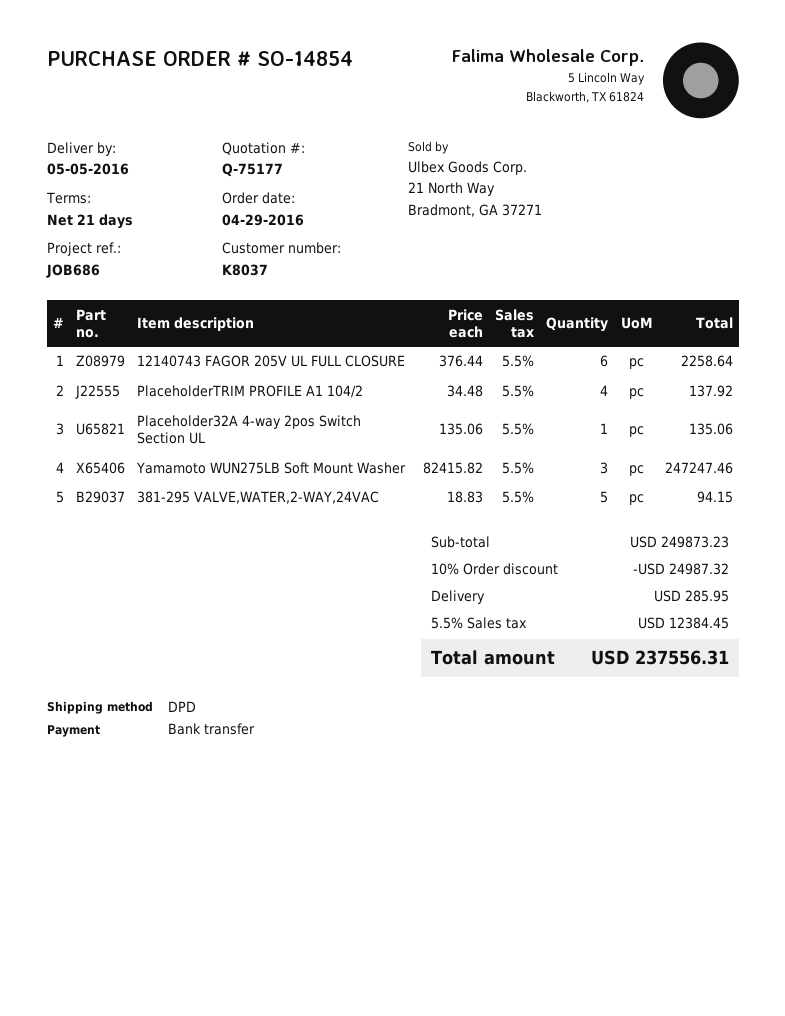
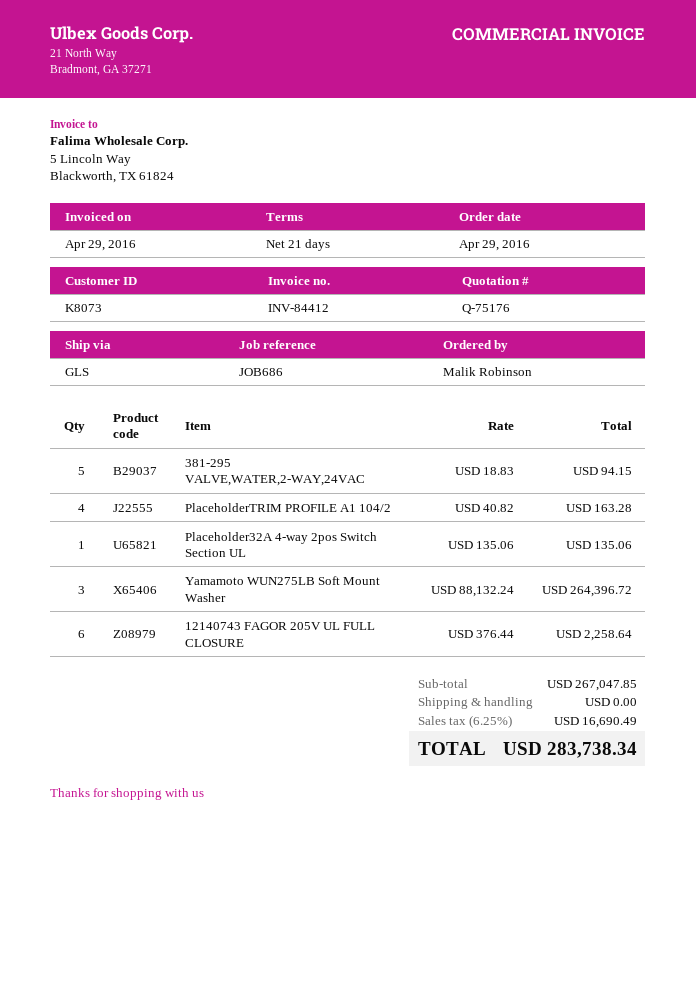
quote number: Q-75177 -> Q-75176
customer number: K8037 -> K8073
shipping method: DPD -> GLS
PlaceholderTRIM PROFILE A1 104/2: 4 x 34.48 = 137.92 -> 4 x 40.82 = 163.28
Yamamoto WUN275LB Soft Mount Washer: 3 x 82415.82 = 247247.46 -> 3 x 88132.24 = 264396.72
subtotal: 249873.23 -> 267047.85
discount: 10% = 24987.32 -> none
shipping: 285.95 -> 0.00
tax: 5.5% = 12384.45 -> 6.25% = 16690.49
total: 237556.31 -> 283738.34

